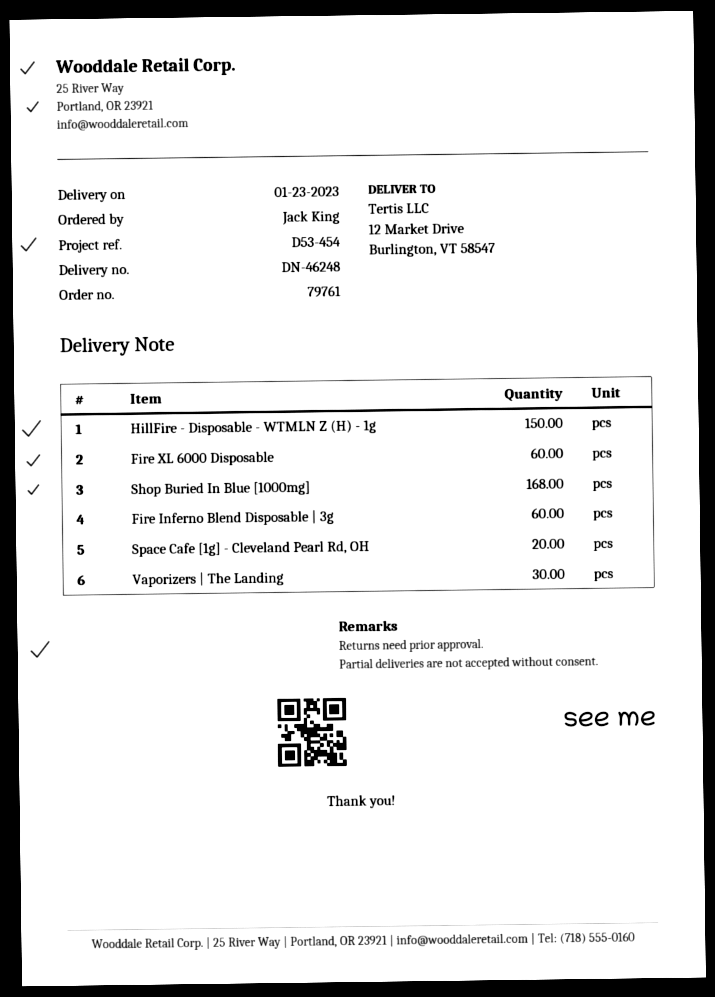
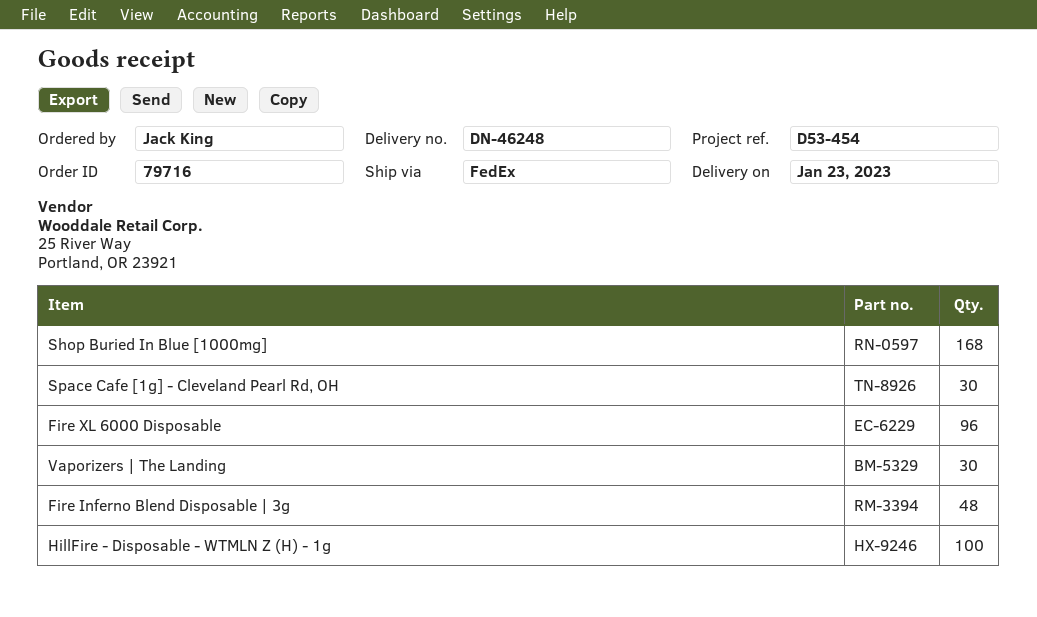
order number: 79761 -> 79716
HillFire - Disposable - WTMLN Z (H) - 1g: 150 -> 100
Fire XL 6000 Disposable: 60 -> 96
Fire Inferno Blend Disposable | 3g: 60 -> 48
Space Cafe [1g] - Cleveland Pearl Rd, OH: 20 -> 30

